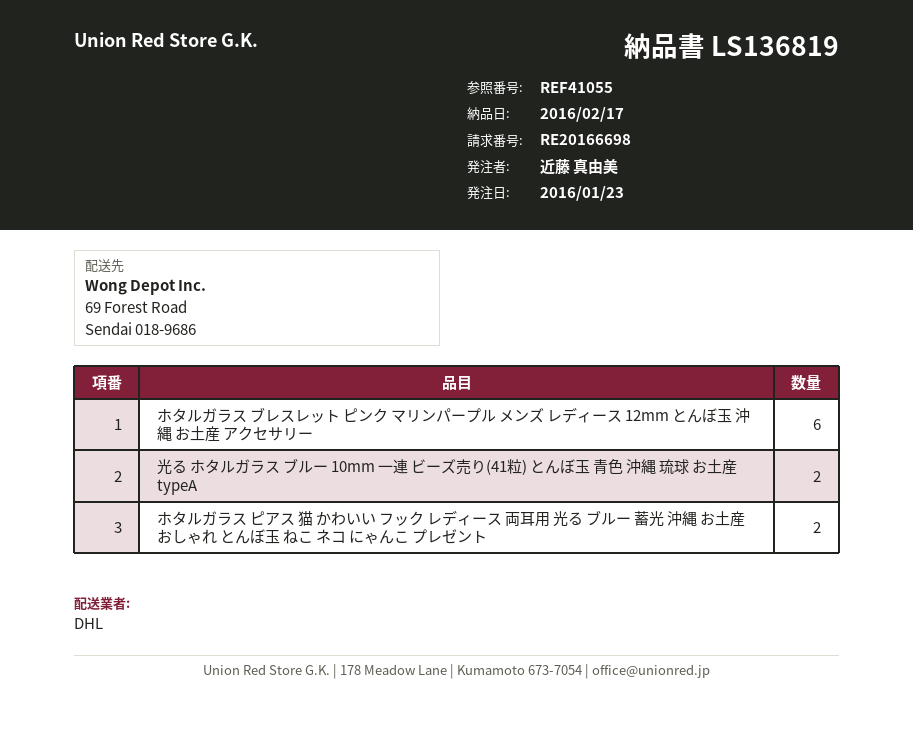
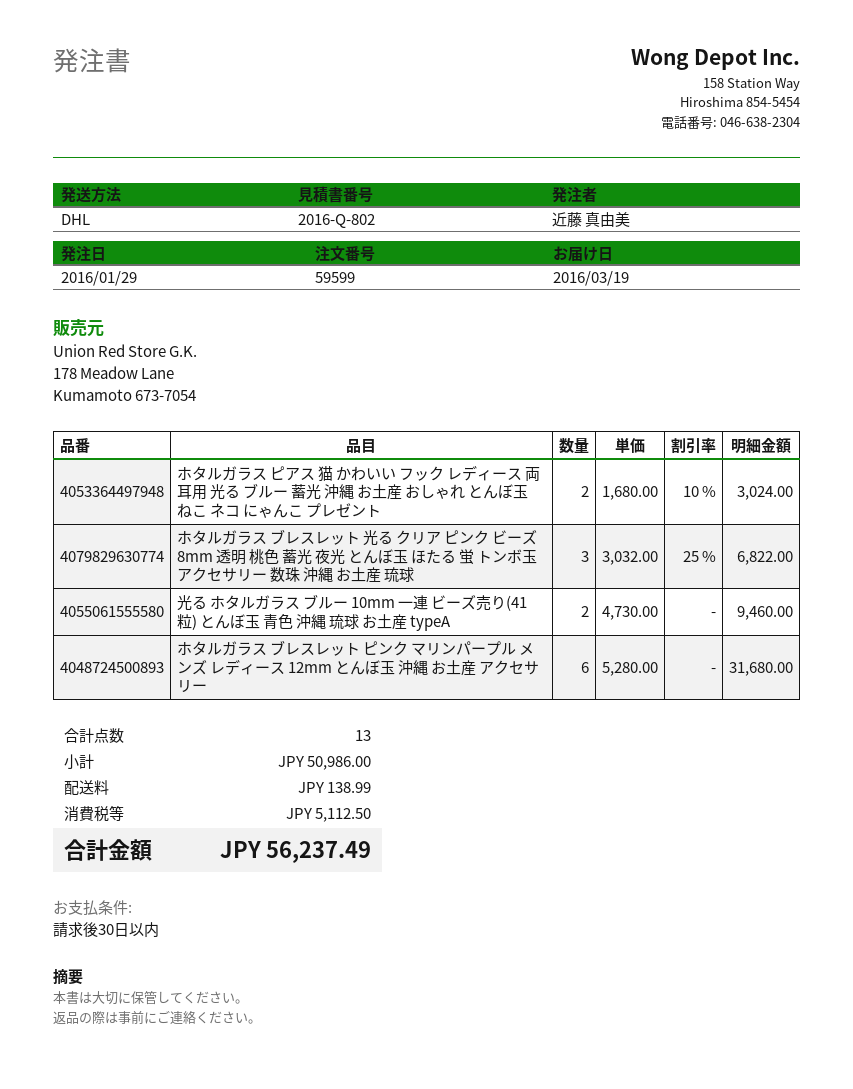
order date: 2016-01-23 -> 2016-01-29
delivery date: 2016-02-17 -> 2016-03-19
ホタルガラス ブレスレット 光る クリア ピンク ビーズ 8mm 透明 桃色 蓄光 夜光 とんぼ玉 ほたる 蛍 トンボ玉 アクセサリー 数珠 沖縄 お土産 琉球: none -> 3

